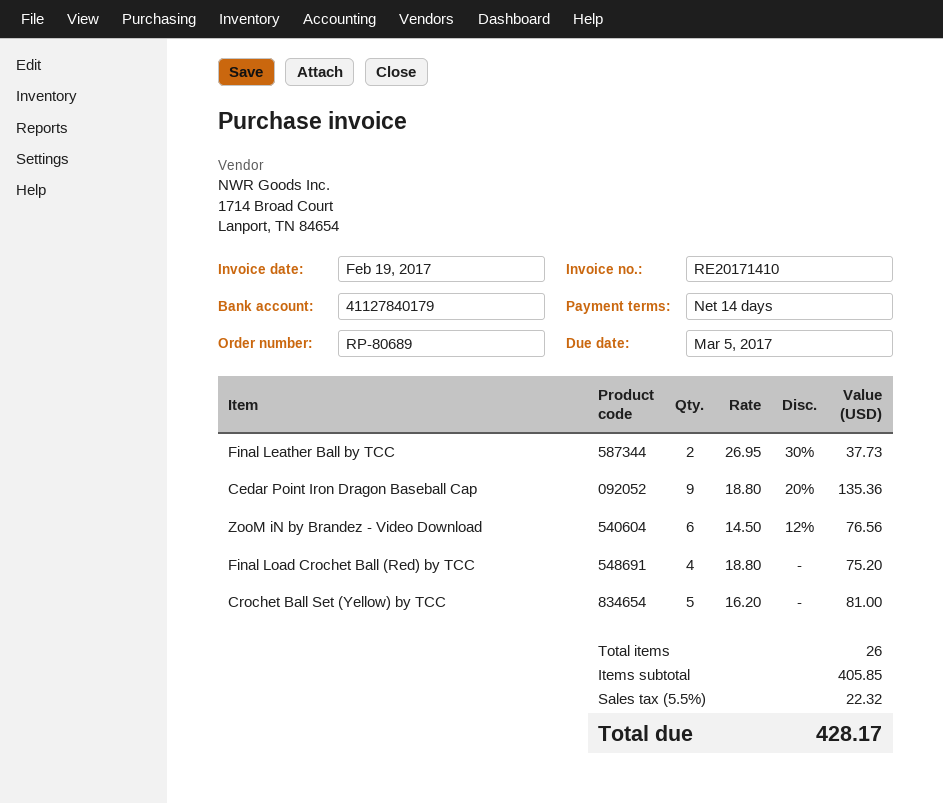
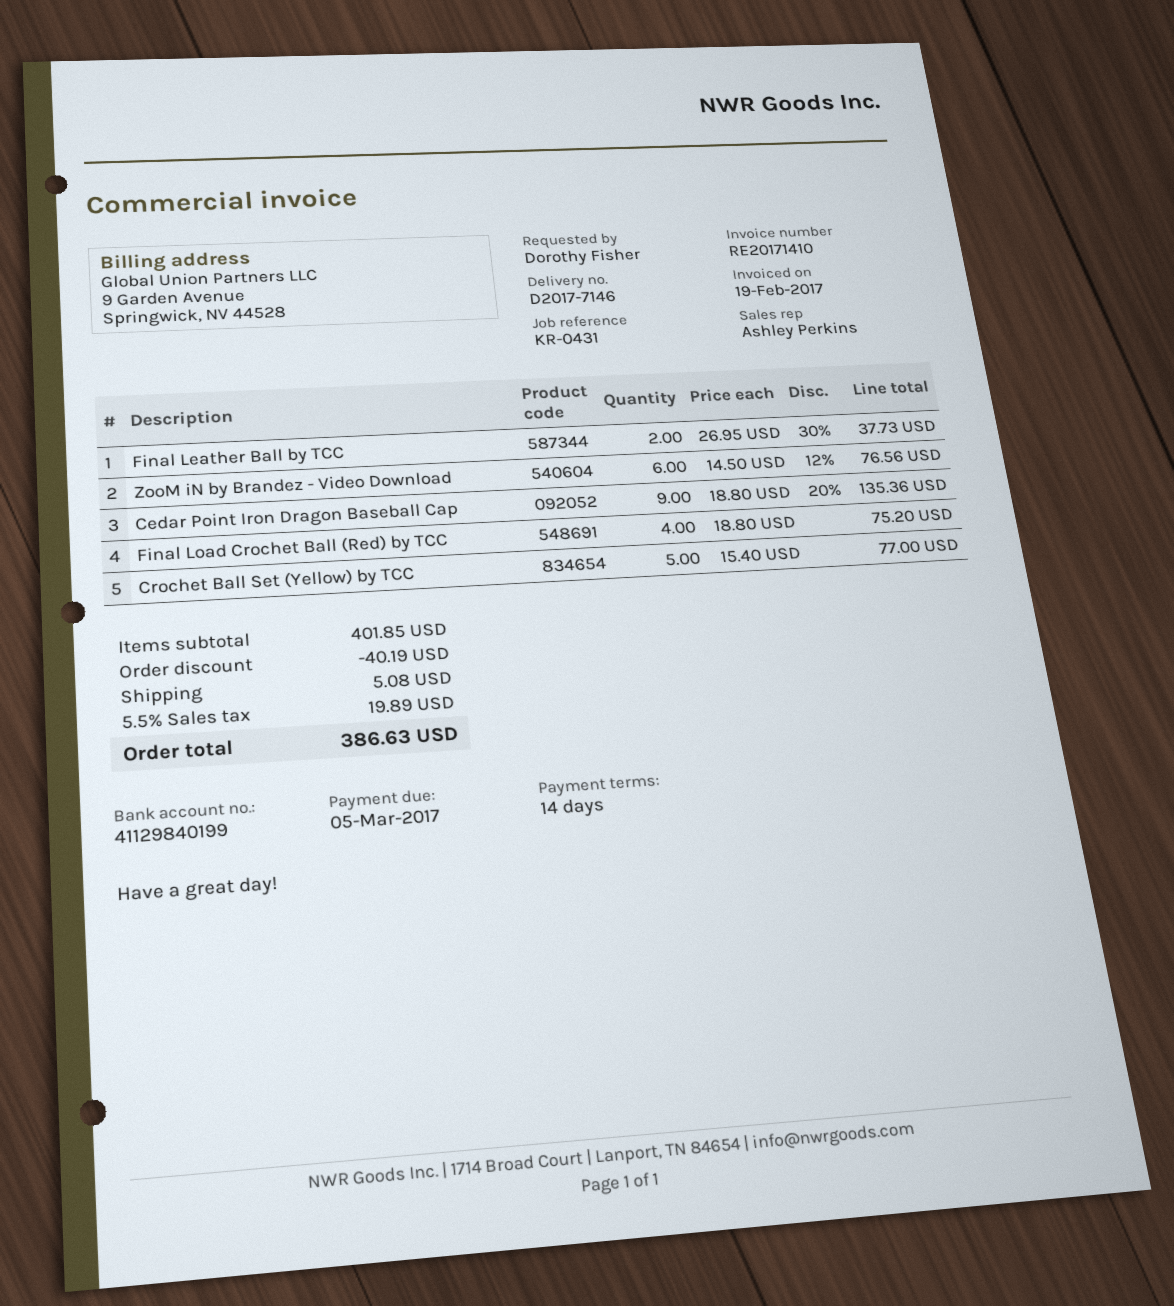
bank account: 41127840179 -> 41129840199
Crochet Ball Set (Yellow) by TCC: 5 x 16.20 = 81.00 -> 5 x 15.40 = 77.00
subtotal: 405.85 -> 401.85
discount: none -> 40.19
shipping: none -> 5.08
tax: 5.5% = 22.32 -> 5.5% = 19.89
total: 428.17 -> 386.63

